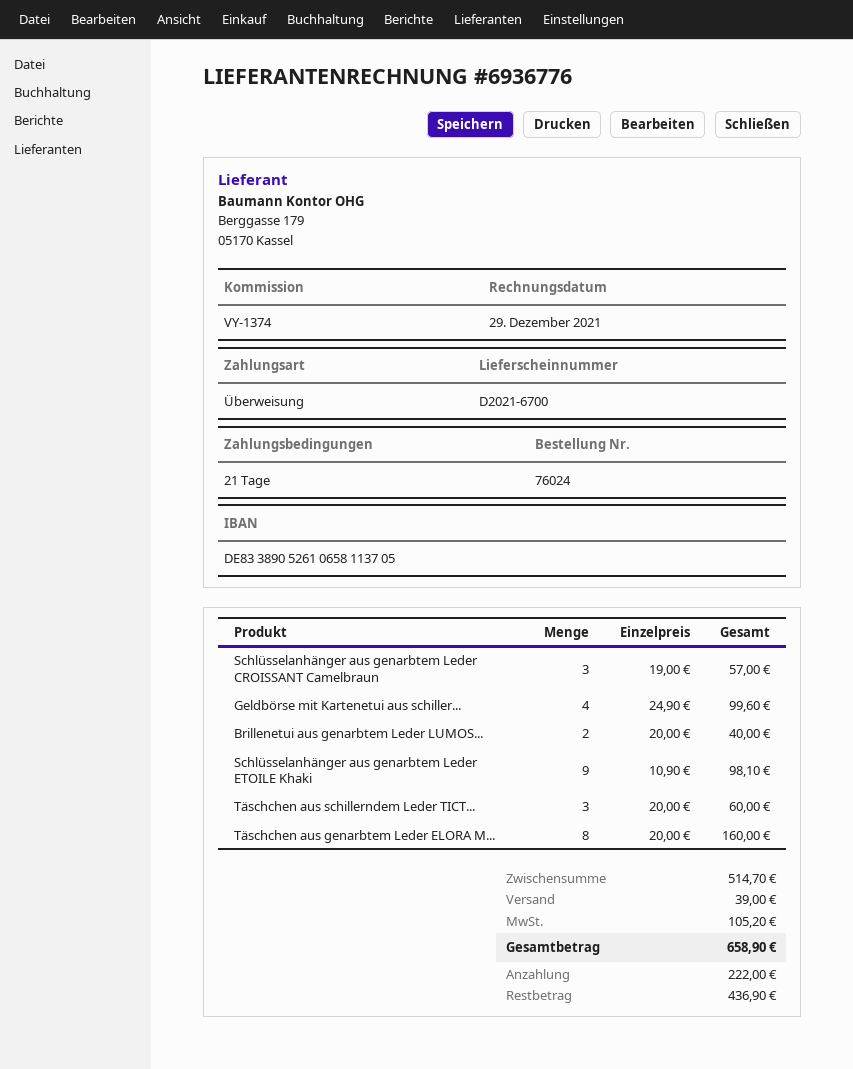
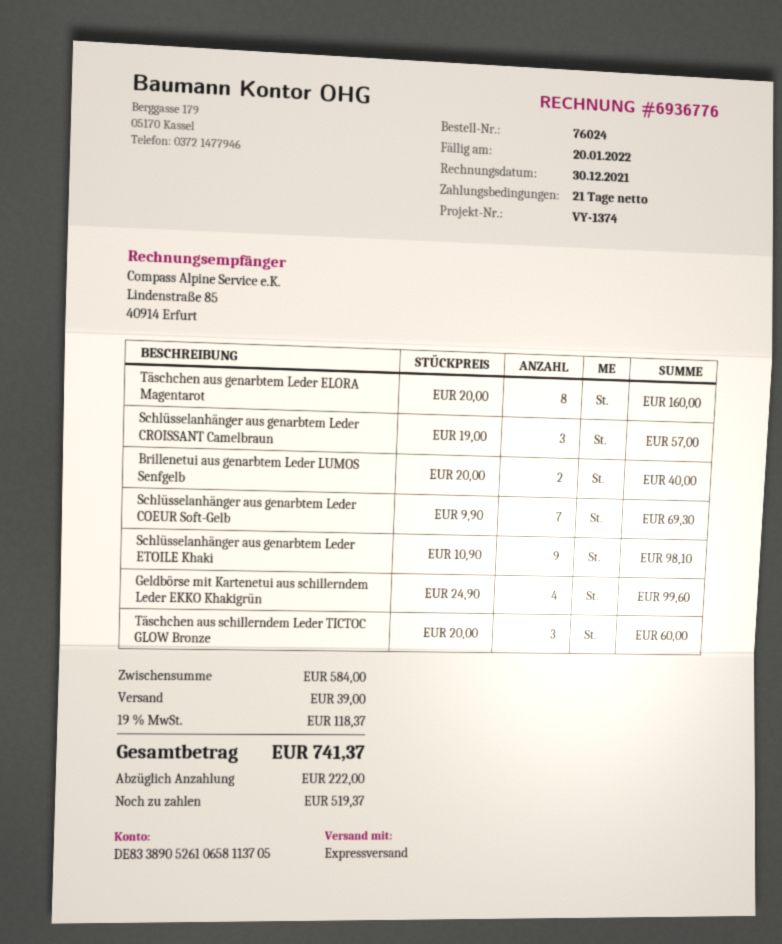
invoice date: 2021-12-29 -> 2021-12-30
Schlüsselanhänger aus genarbtem Leder COEUR Soft-Gelb: none -> 7 x 9.90 = 69.30
subtotal: 514.70 -> 584.00
tax: 105.20 -> 118.37
total: 658.90 -> 741.37
balance: 436.90 -> 519.37

